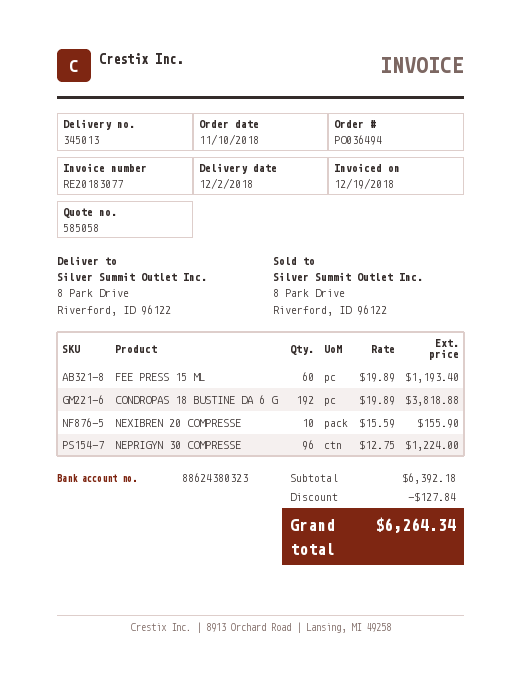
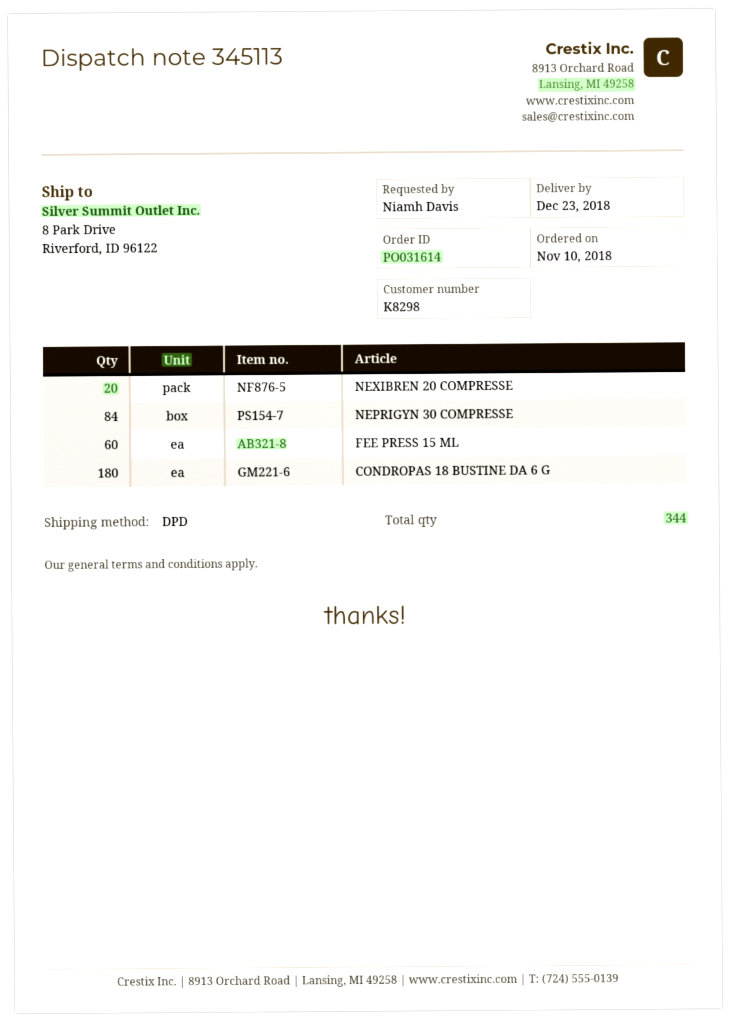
order number: PO036494 -> PO031614
delivery note number: 345013 -> 345113
delivery date: 2018-12-02 -> 2018-12-23
CONDROPAS 18 BUSTINE DA 6 G: 192 -> 180
NEXIBREN 20 COMPRESSE: 10 -> 20
NEPRIGYN 30 COMPRESSE: 96 -> 84

